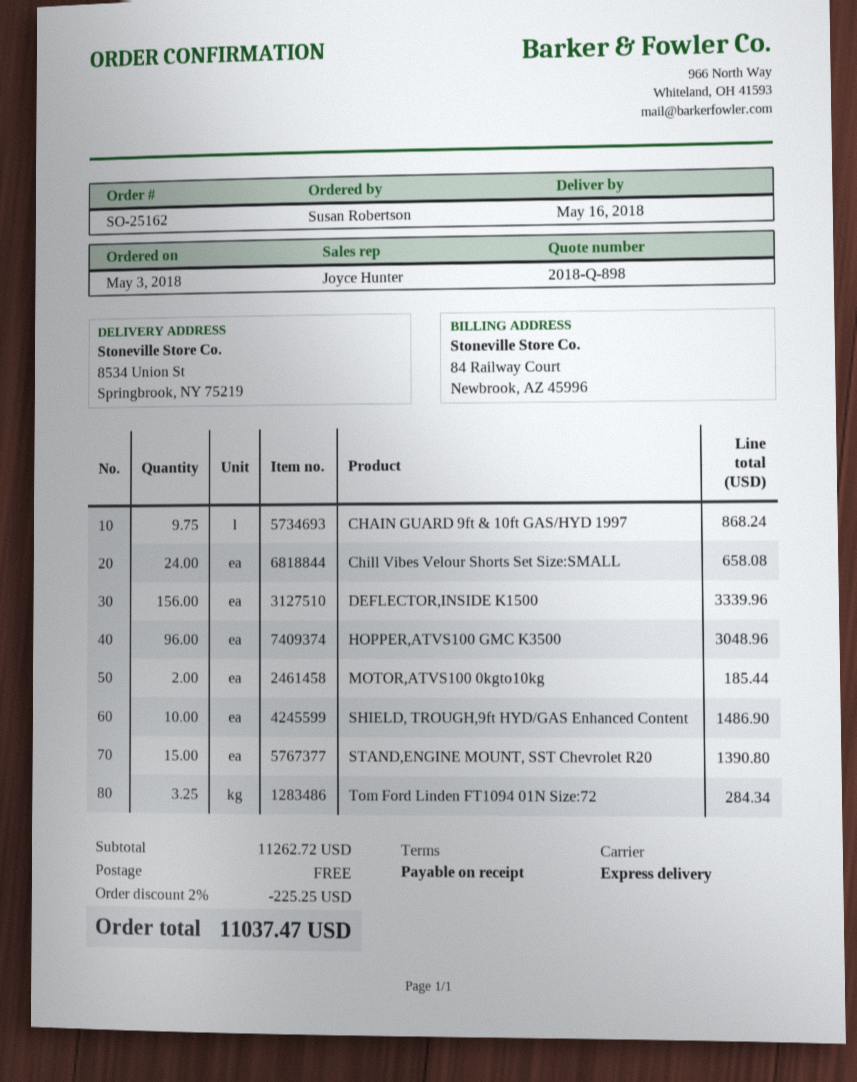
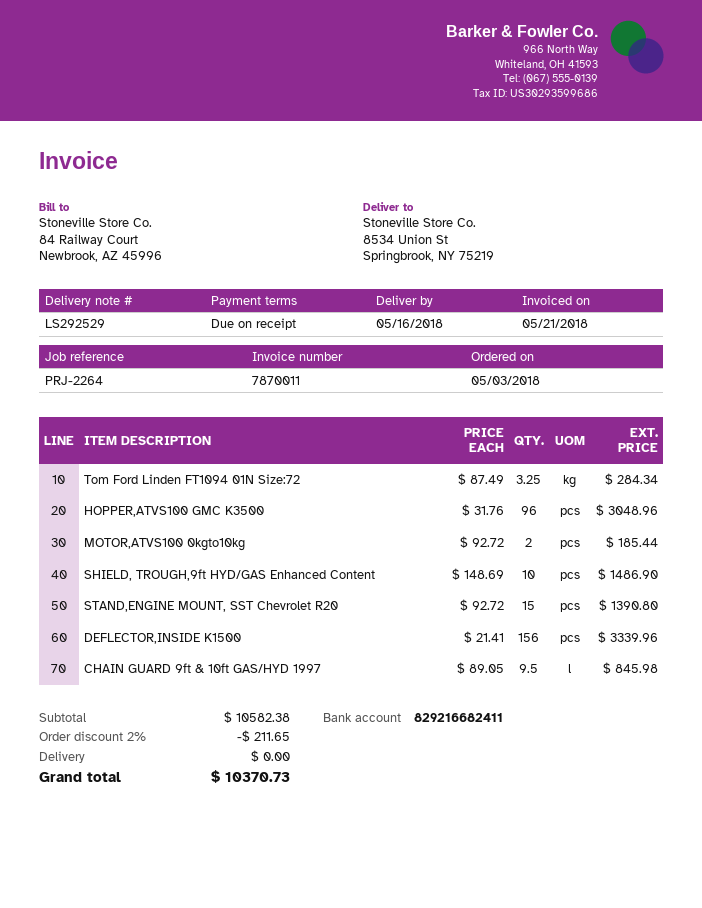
CHAIN GUARD 9ft & 10ft GAS/HYD 1997: 9.75 for 868.24 -> 9.5 for 845.98
Chill Vibes Velour Shorts Set Size:SMALL: 24 for 658.08 -> none
subtotal: 11262.72 -> 10582.38
discount: 2% = 225.25 -> 2% = 211.65
total: 11037.47 -> 10370.73

